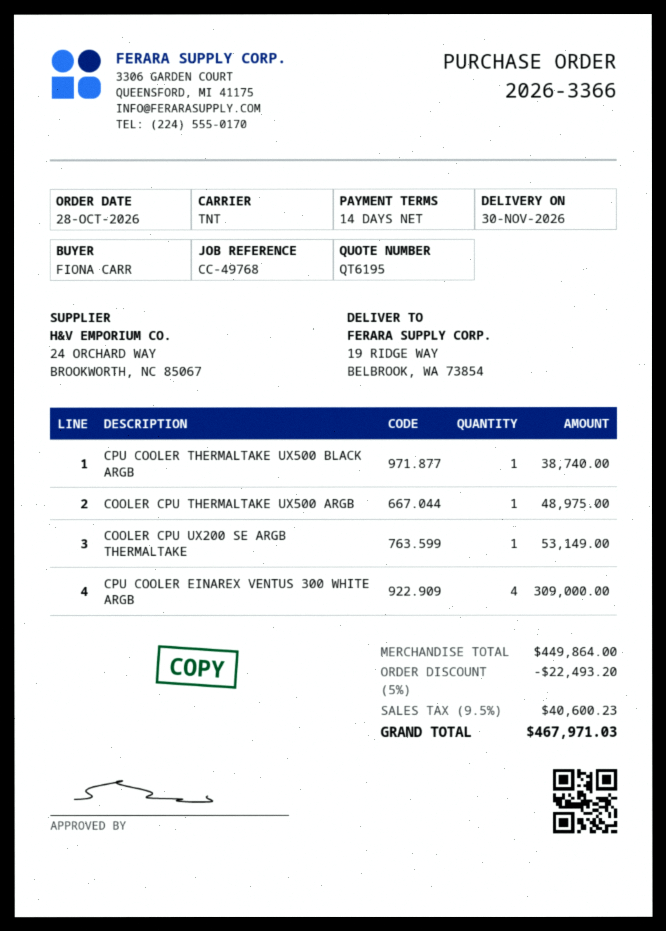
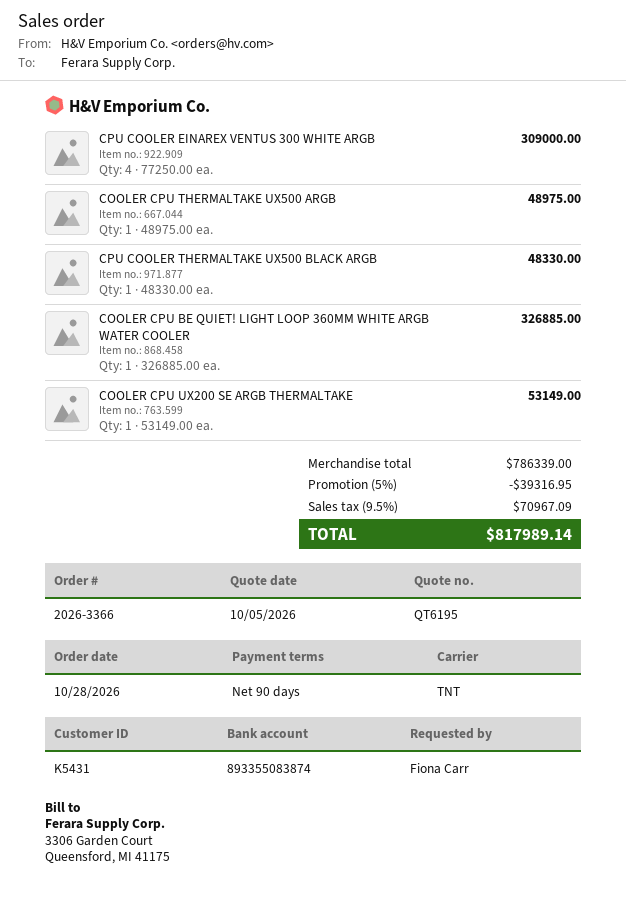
payment terms: 14 days -> 90 days
CPU COOLER THERMALTAKE UX500 BLACK ARGB: 1 for 38740.00 -> 1 for 48330.00
COOLER CPU BE QUIET! LIGHT LOOP 360MM WHITE ARGB WATER COOLER: none -> 1 for 326885.00
subtotal: 449864.00 -> 786339.00
discount: 5% = 22493.20 -> 5% = 39316.95
tax: 9.5% = 40600.23 -> 9.5% = 70967.09
total: 467971.03 -> 817989.14

